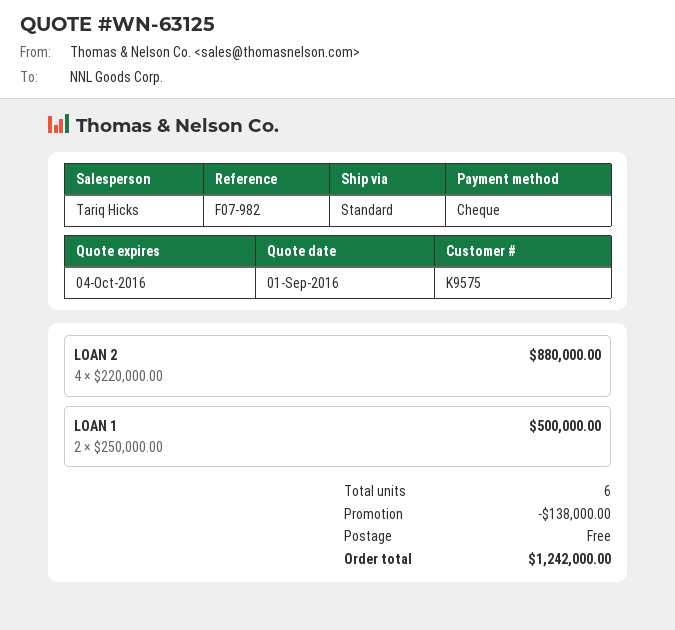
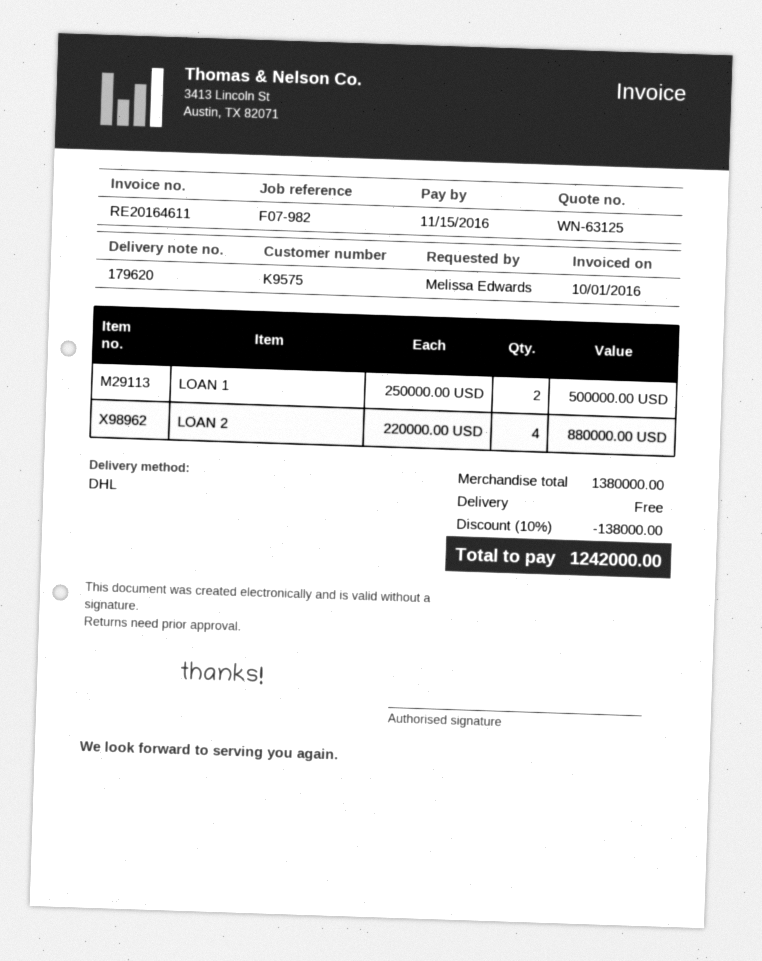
shipping method: standard -> DHL

